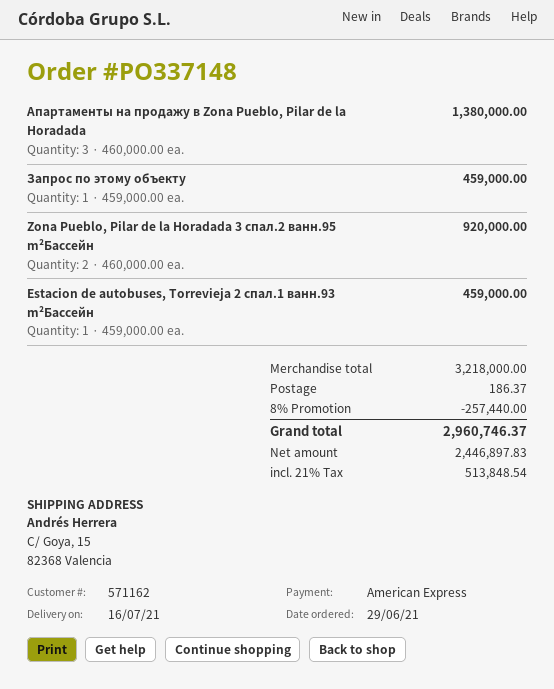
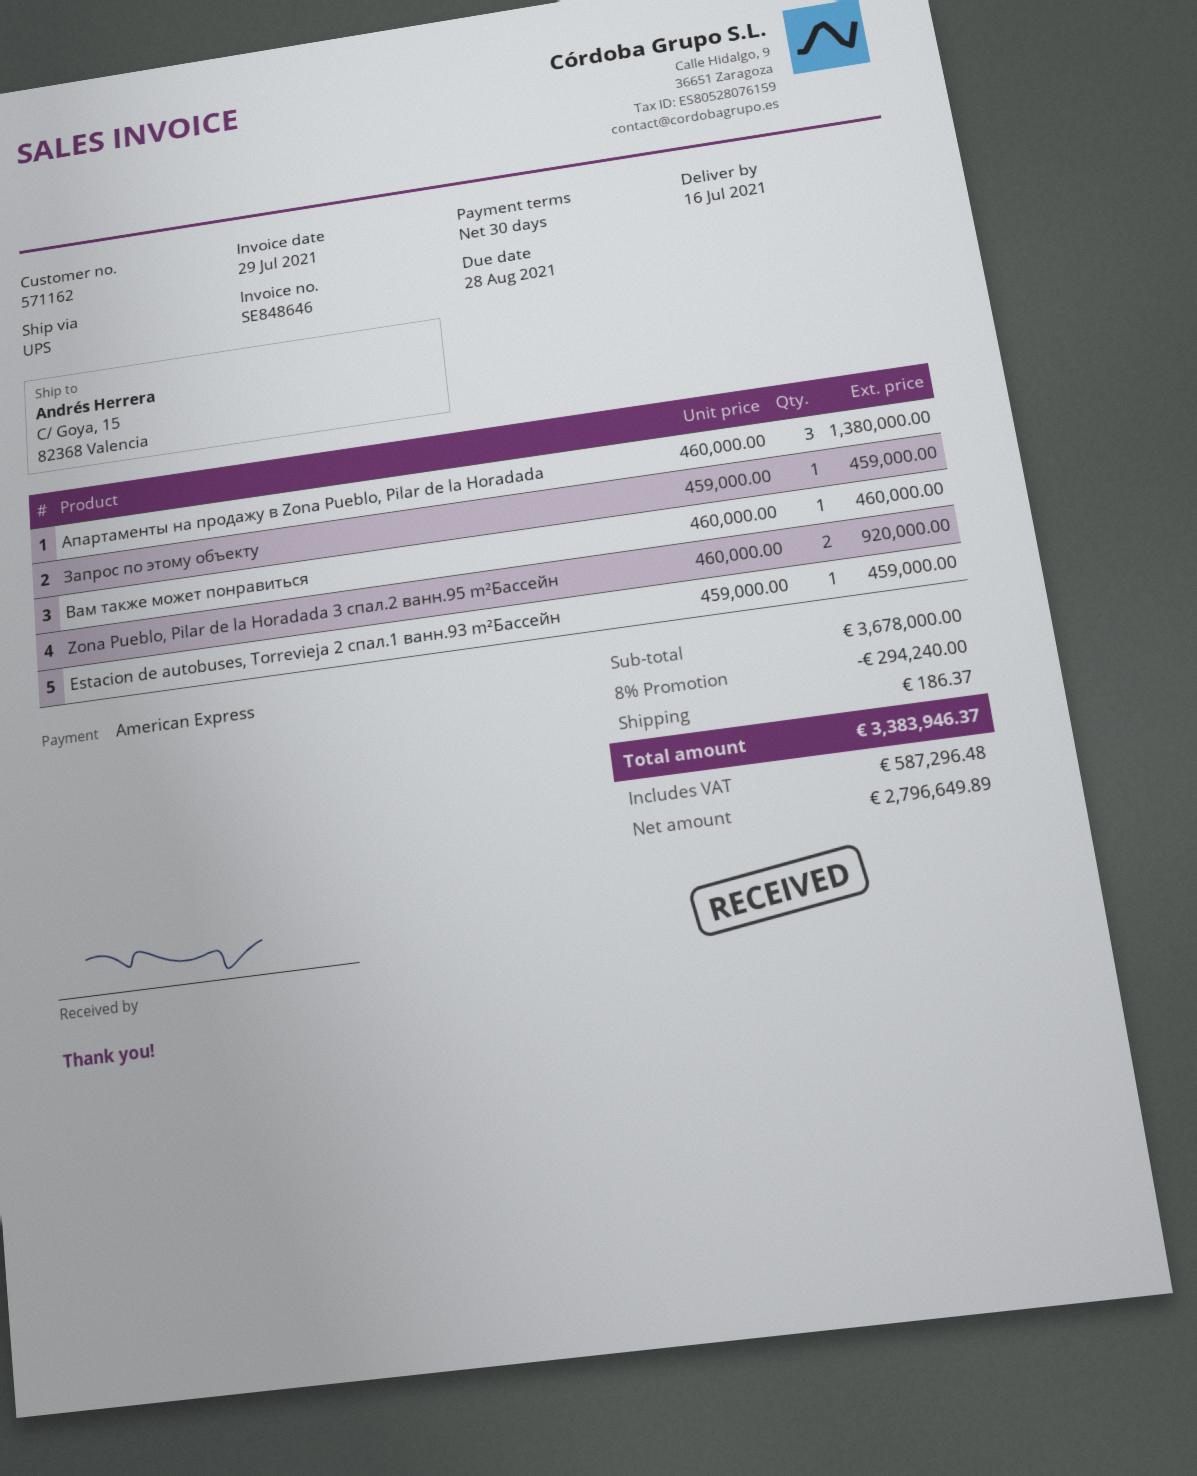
Вам также может понравиться: none -> 1 x 460000.00 = 460000.00
subtotal: 3218000.00 -> 3678000.00
discount: 8% = 257440.00 -> 8% = 294240.00
net: 2446897.83 -> 2796649.89
tax: 513848.54 -> 587296.48
total: 2960746.37 -> 3383946.37

